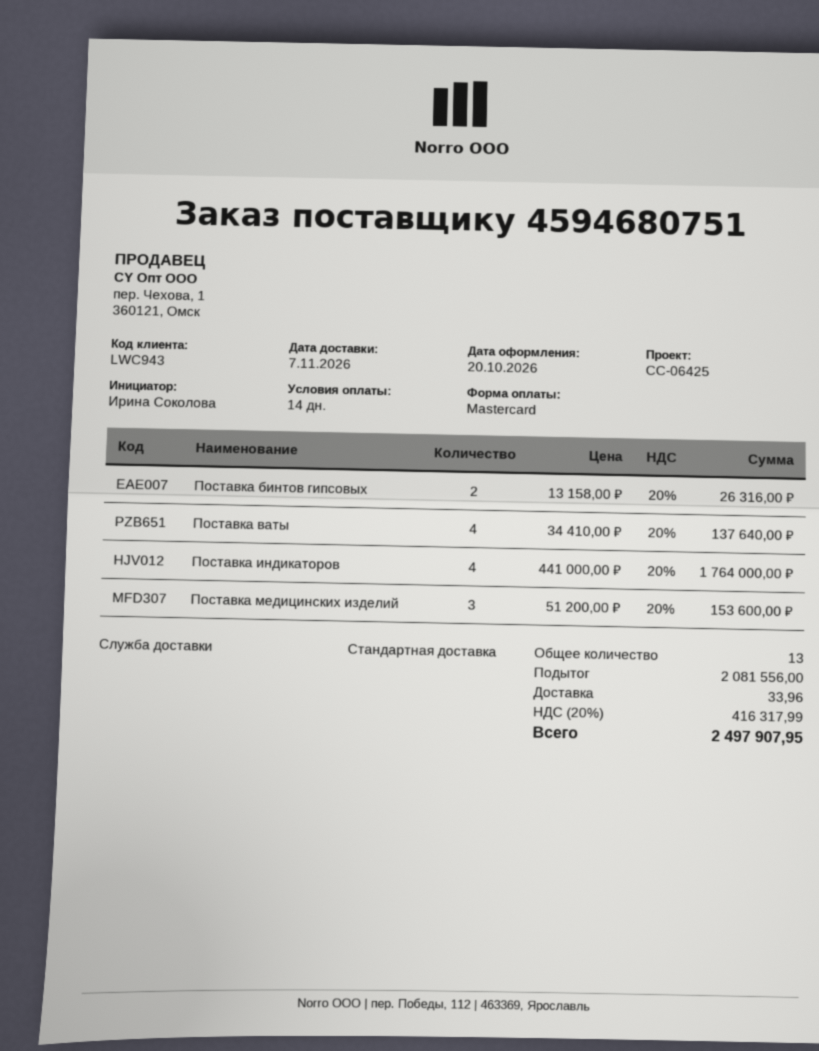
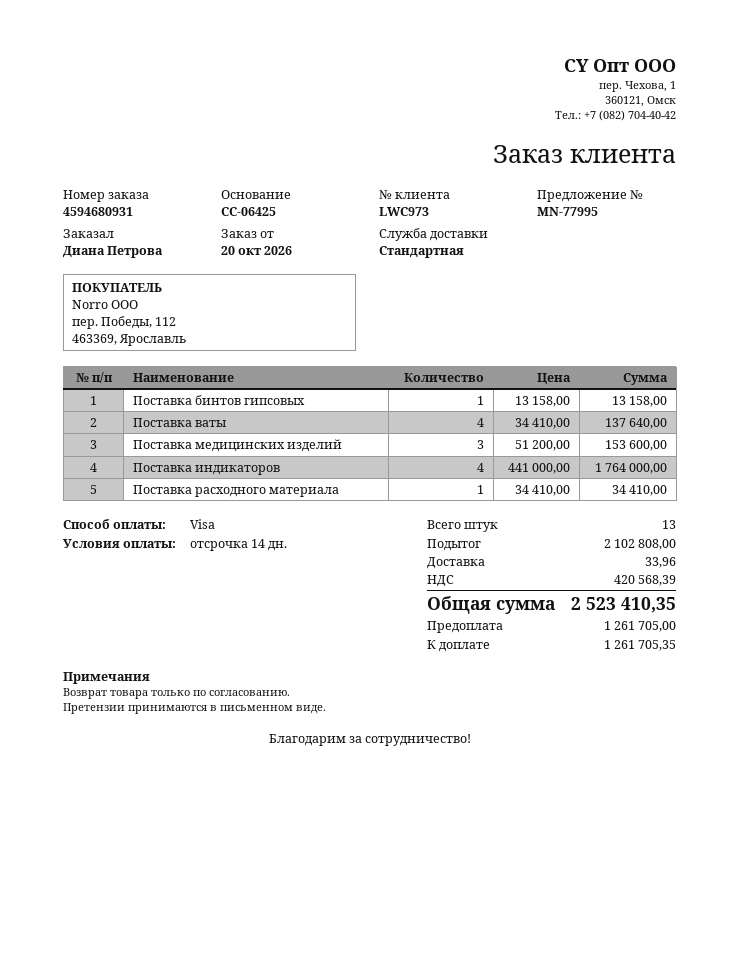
order number: 4594680751 -> 4594680931
customer number: LWC943 -> LWC973
ordered by: Ирина Соколова -> Диана Петрова
payment method: Mastercard -> Visa
Поставка бинтов гипсовых: 2 x 13158.00 = 26316.00 -> 1 x 13158.00 = 13158.00
Поставка расходного материала: none -> 1 x 34410.00 = 34410.00
subtotal: 2081556.00 -> 2102808.00
tax: 416317.99 -> 420568.39
total: 2497907.95 -> 2523410.35

